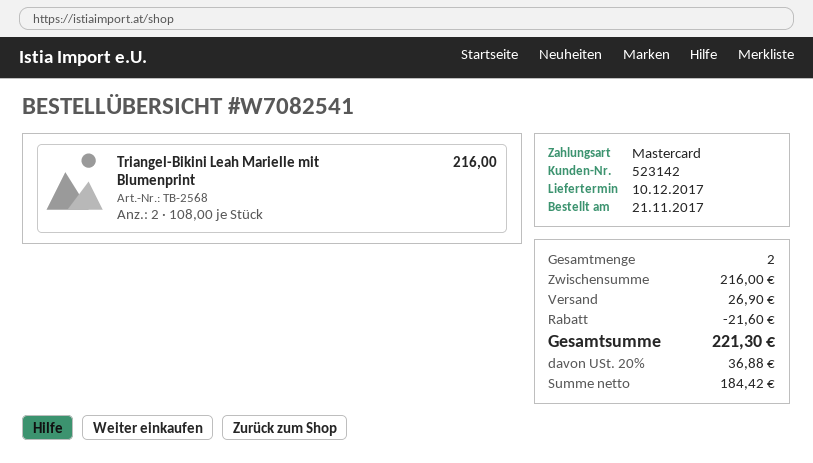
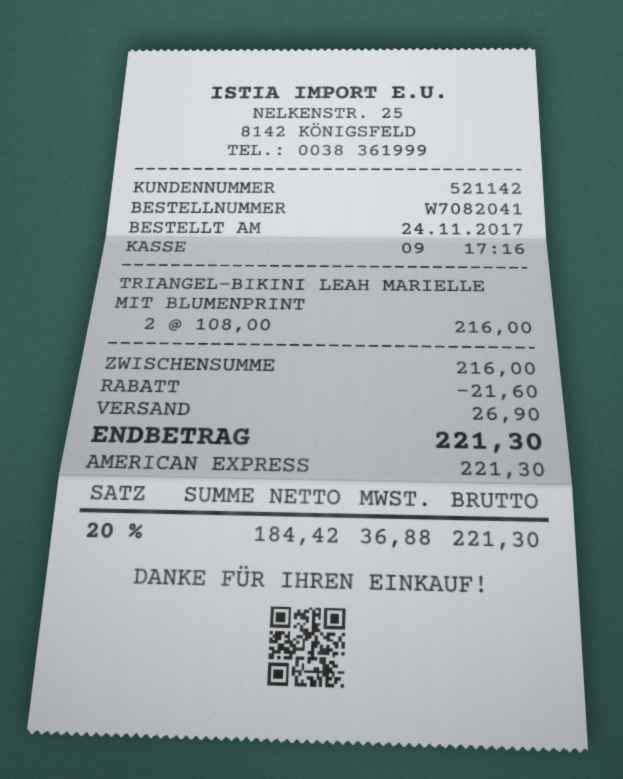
order number: W7082541 -> W7082041
order date: 2017-11-21 -> 2017-11-24
customer number: 523142 -> 521142
payment method: Mastercard -> American Express

